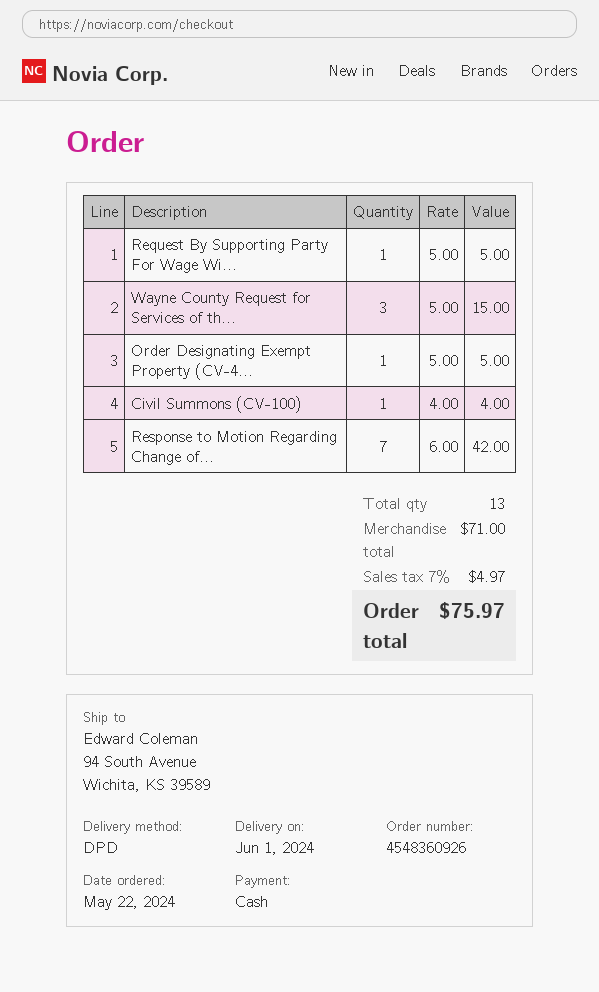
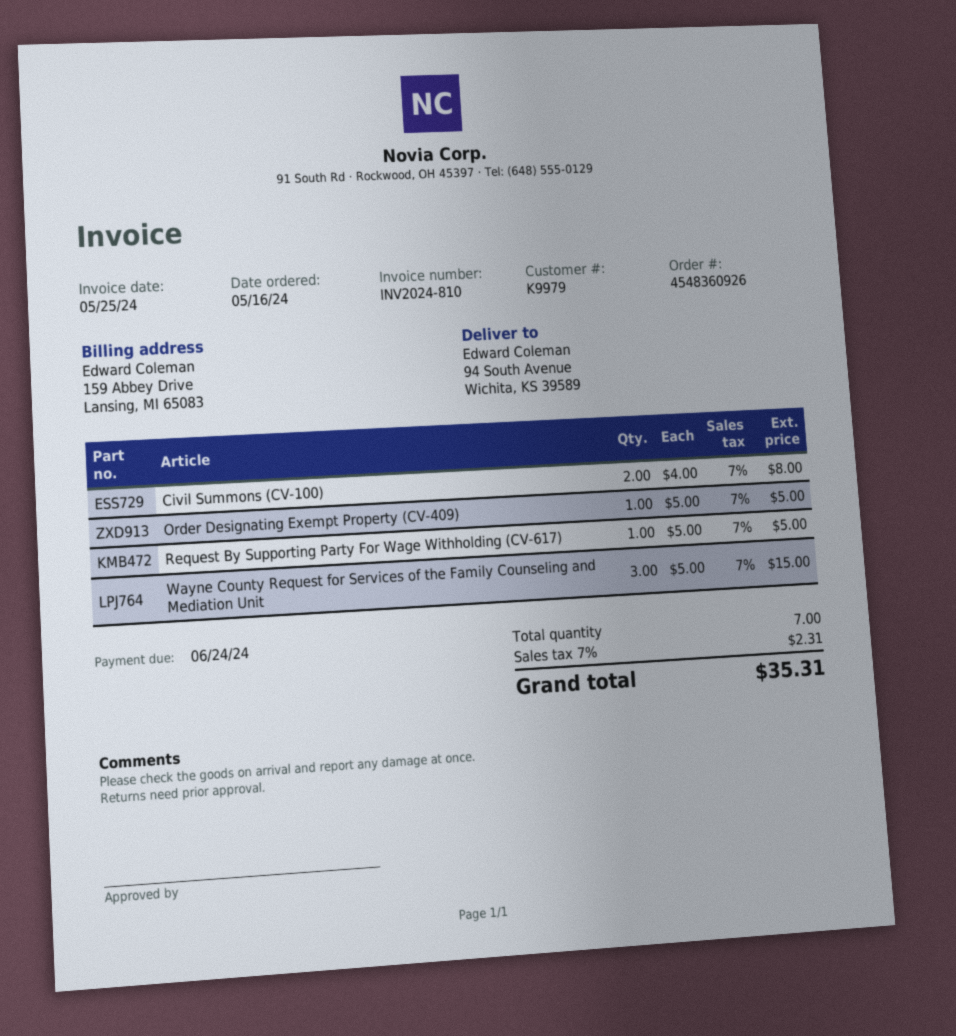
order date: 2024-05-22 -> 2024-05-16
Civil Summons (CV-100): 1 x 4.00 = 4.00 -> 2 x 4.00 = 8.00
Response to Motion Regarding Change of...: 7 x 6.00 = 42.00 -> none
total quantity: 13 -> 7
tax: 7% = 4.97 -> 7% = 2.31
total: 75.97 -> 35.31

